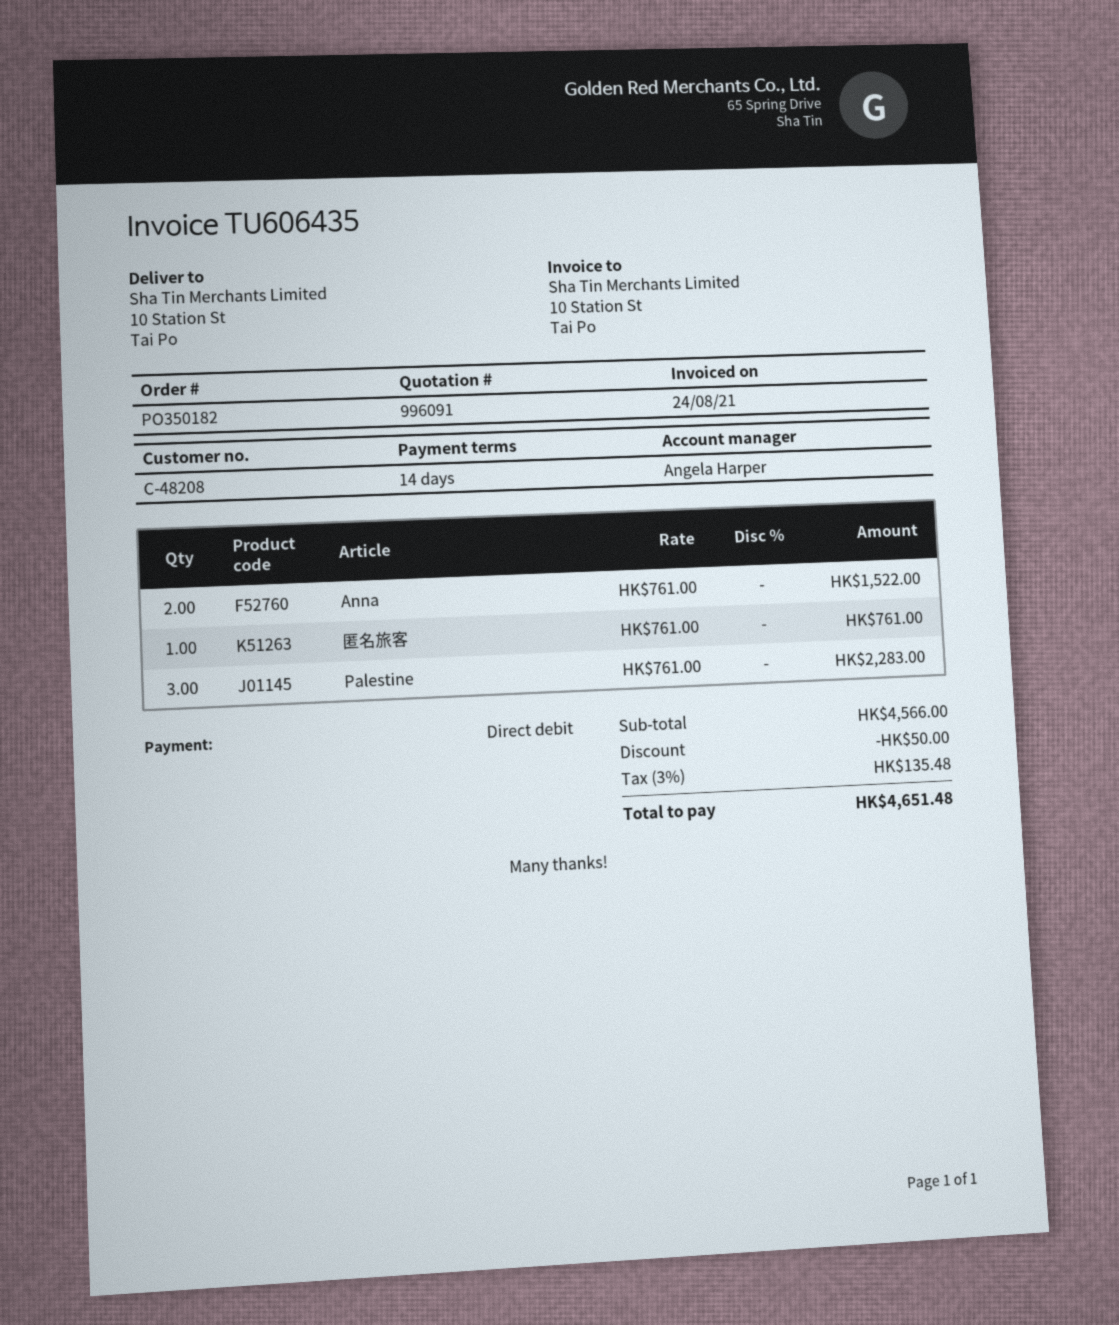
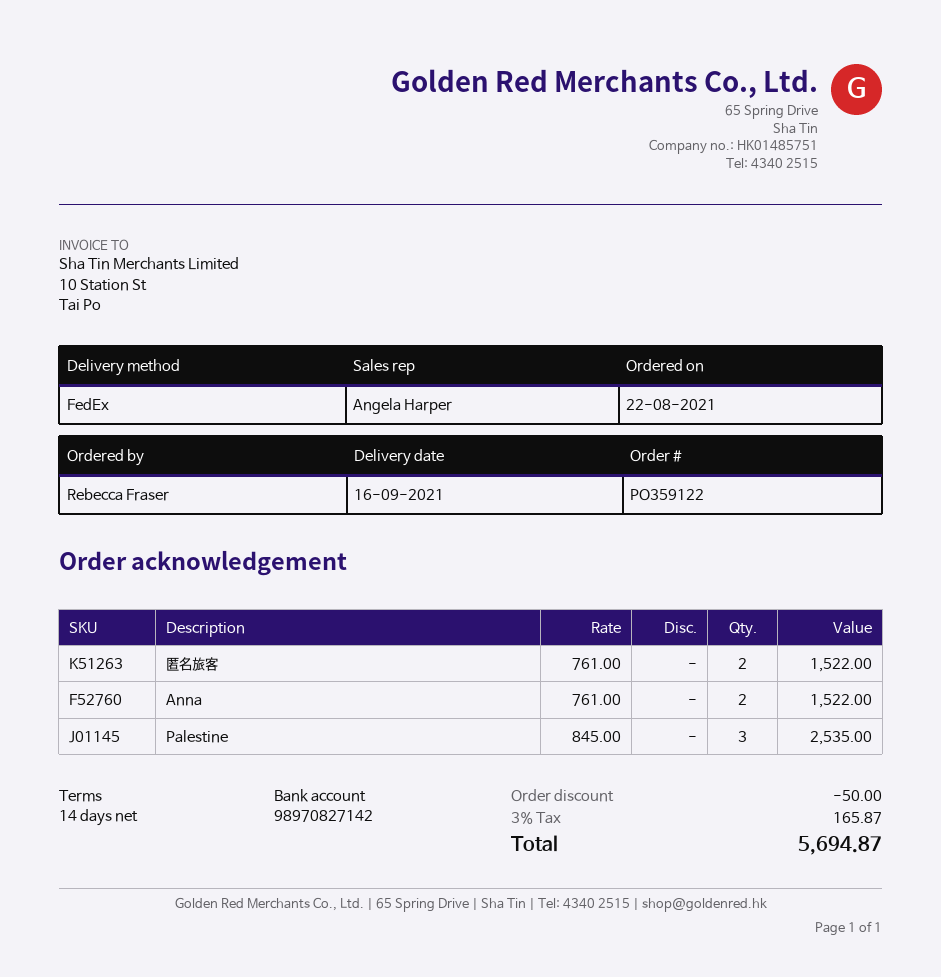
order number: PO350182 -> PO359122
匿名旅客: 1 x 761.00 = 761.00 -> 2 x 761.00 = 1522.00
Palestine: 3 x 761.00 = 2283.00 -> 3 x 845.00 = 2535.00
tax: 3% = 135.48 -> 3% = 165.87
total: 4651.48 -> 5694.87

